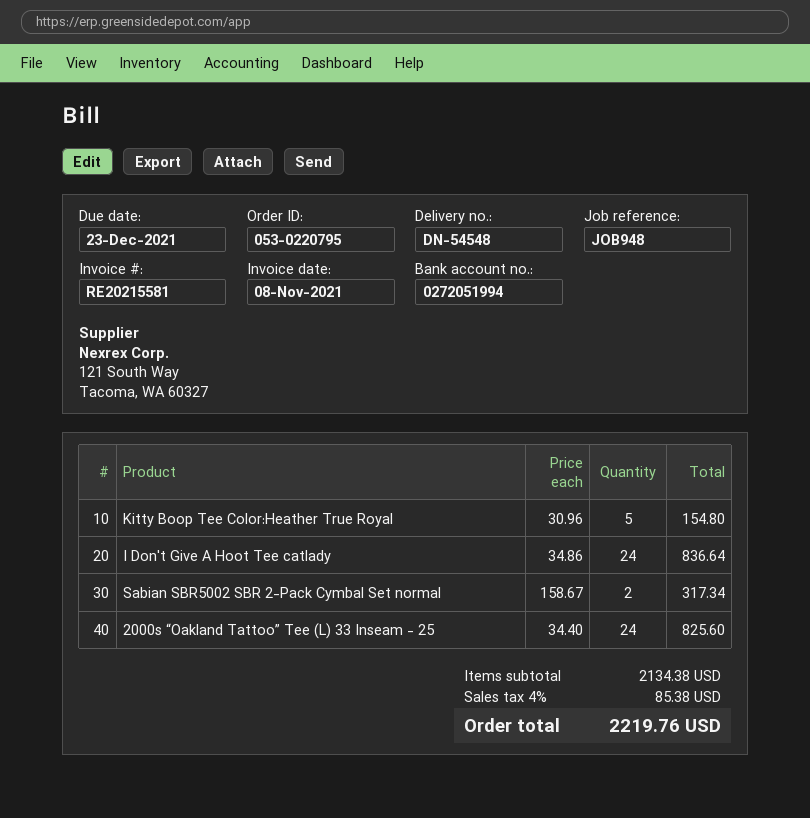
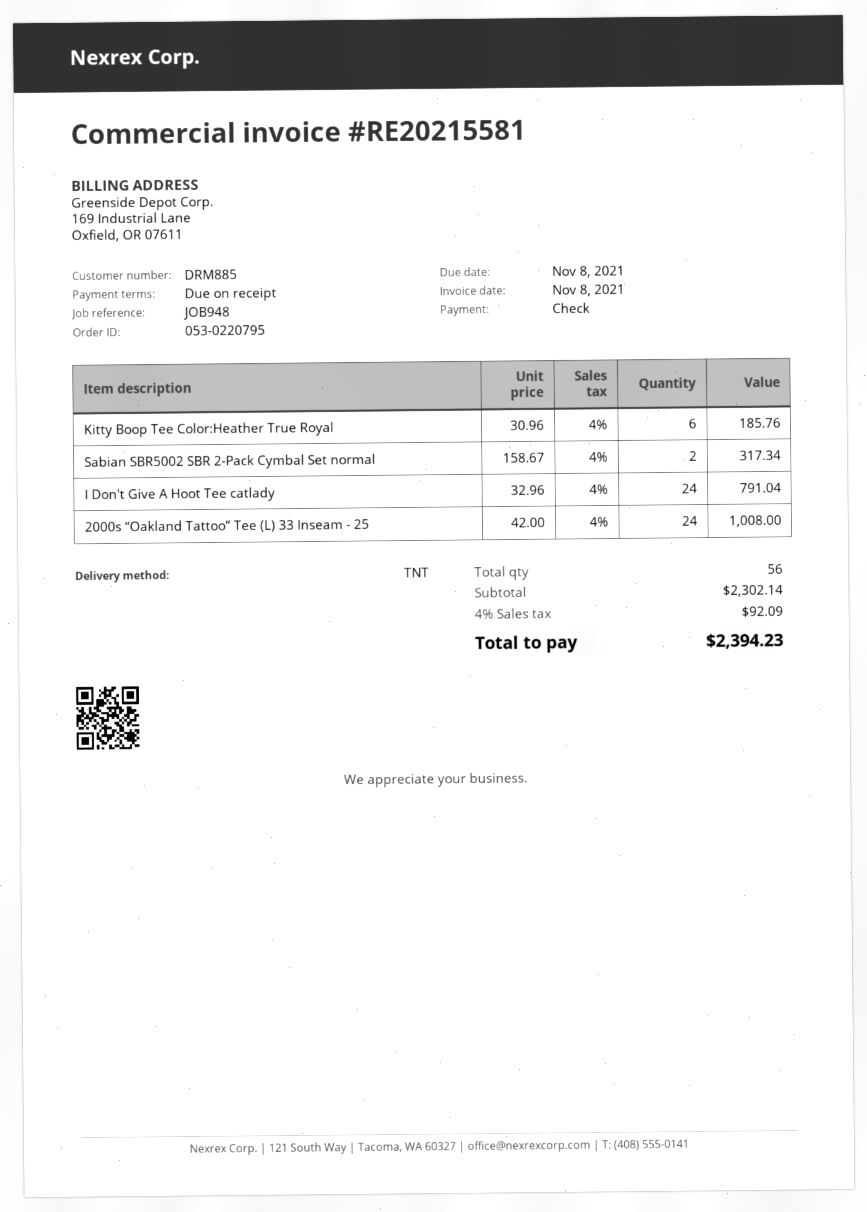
due date: 2021-12-23 -> 2021-11-08
Kitty Boop Tee Color:Heather True Royal: 5 x 30.96 = 154.80 -> 6 x 30.96 = 185.76
I Don't Give A Hoot Tee catlady: 24 x 34.86 = 836.64 -> 24 x 32.96 = 791.04
2000s “Oakland Tattoo” Tee (L) 33 Inseam - 25: 24 x 34.40 = 825.60 -> 24 x 42.00 = 1008.00
subtotal: 2134.38 -> 2302.14
tax: 4% = 85.38 -> 4% = 92.09
total: 2219.76 -> 2394.23

